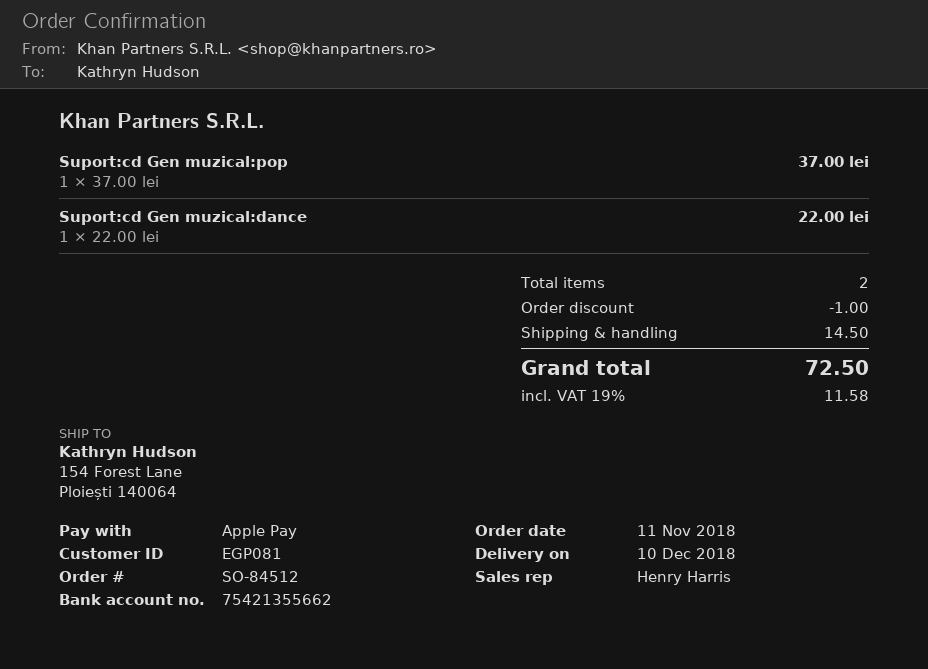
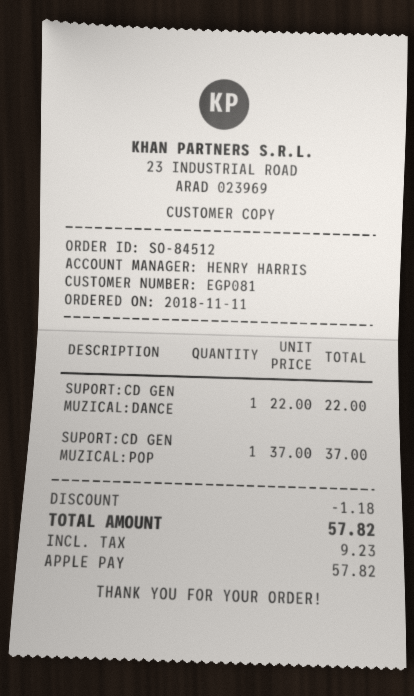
discount: 1.00 -> 1.18
shipping: 14.50 -> none
tax: 11.58 -> 9.23
total: 72.50 -> 57.82

